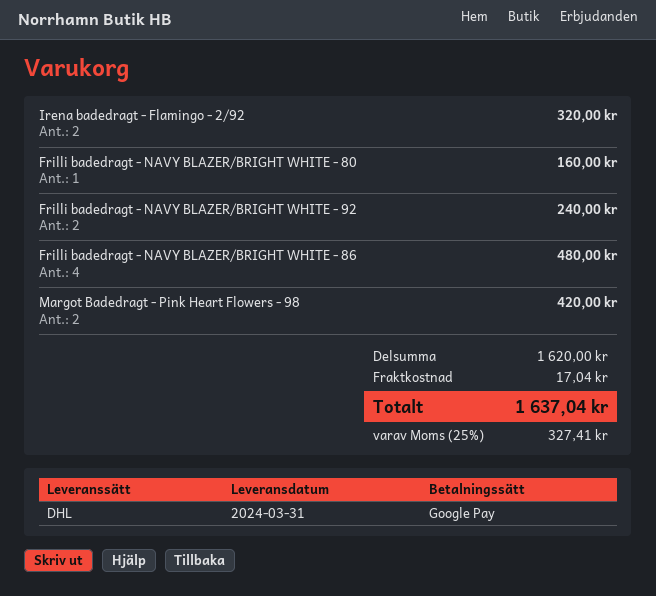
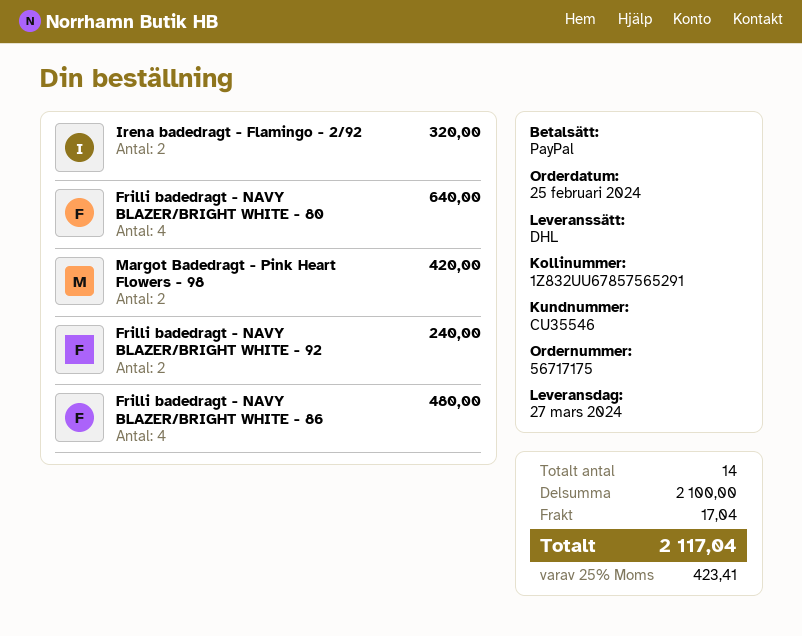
delivery date: 2024-03-31 -> 2024-03-27
payment method: Google Pay -> PayPal
Frilli badedragt - NAVY BLAZER/BRIGHT WHITE - 80: 1 for 160.00 -> 4 for 640.00
subtotal: 1620.00 -> 2100.00
tax: 25% = 327.41 -> 25% = 423.41
total: 1637.04 -> 2117.04

